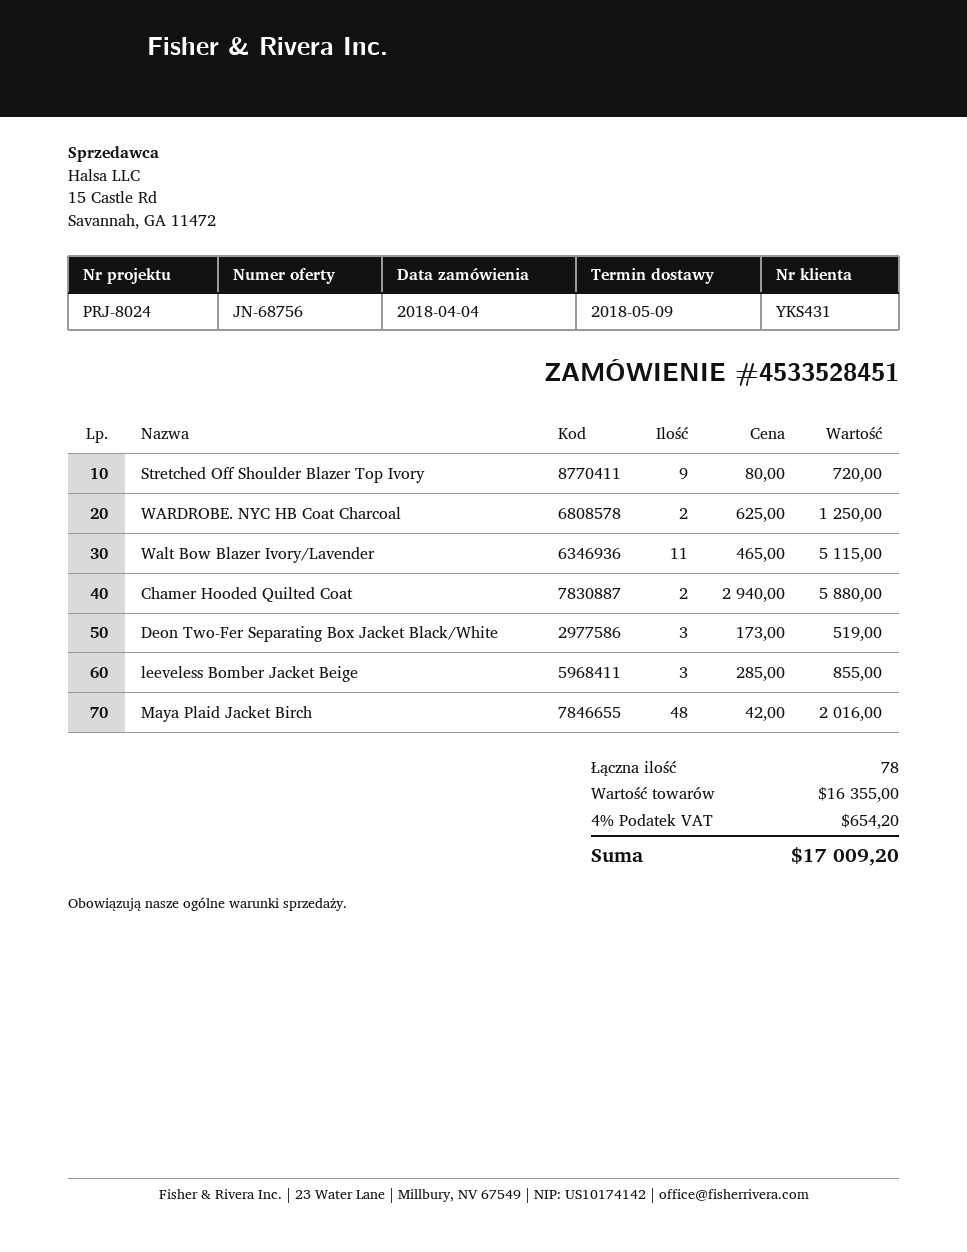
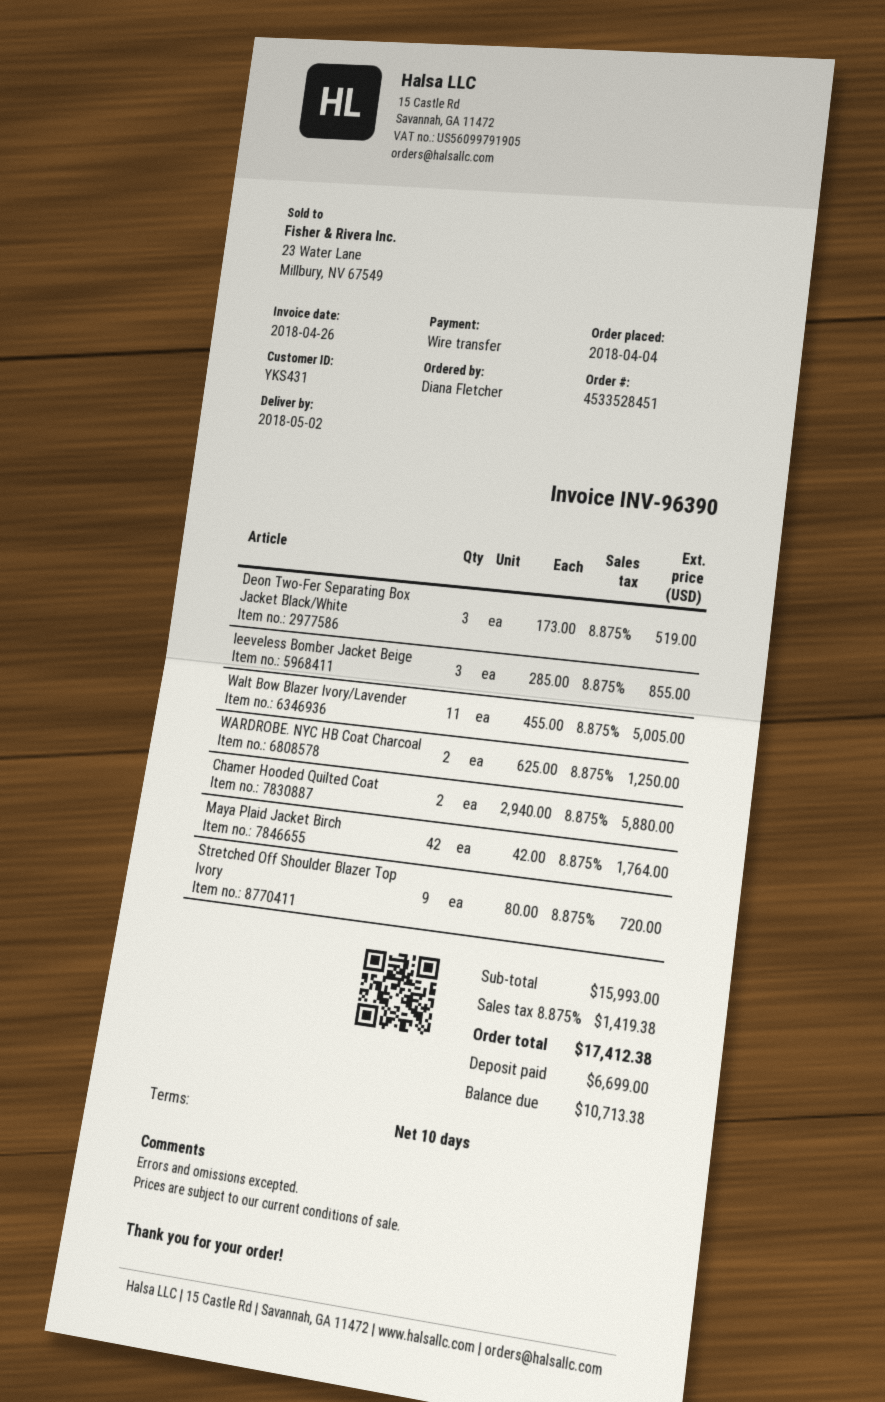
delivery date: 2018-05-09 -> 2018-05-02
Walt Bow Blazer Ivory/Lavender: 11 x 465.00 = 5115.00 -> 11 x 455.00 = 5005.00
Maya Plaid Jacket Birch: 48 x 42.00 = 2016.00 -> 42 x 42.00 = 1764.00
subtotal: 16355.00 -> 15993.00
tax: 4% = 654.20 -> 8.875% = 1419.38
total: 17009.20 -> 17412.38

